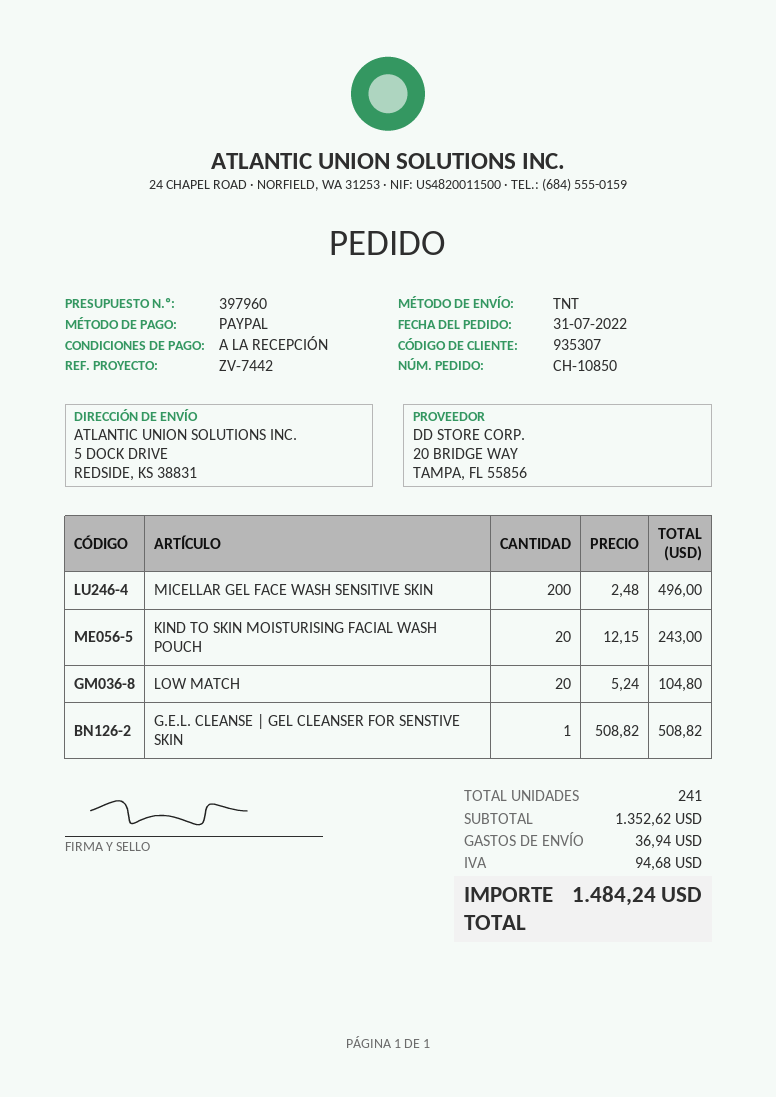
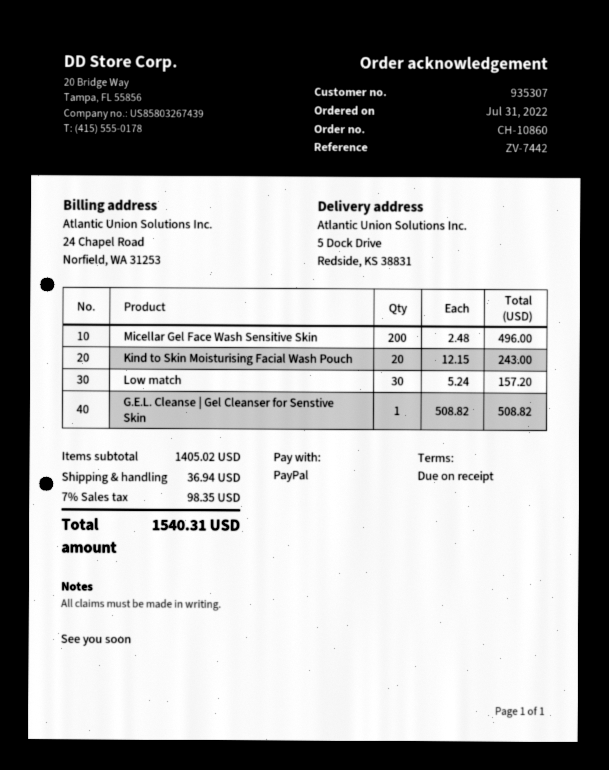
order number: CH-10850 -> CH-10860
LOW MATCH: 20 x 5.24 = 104.80 -> 30 x 5.24 = 157.20
subtotal: 1352.62 -> 1405.02
tax: 94.68 -> 98.35
total: 1484.24 -> 1540.31

